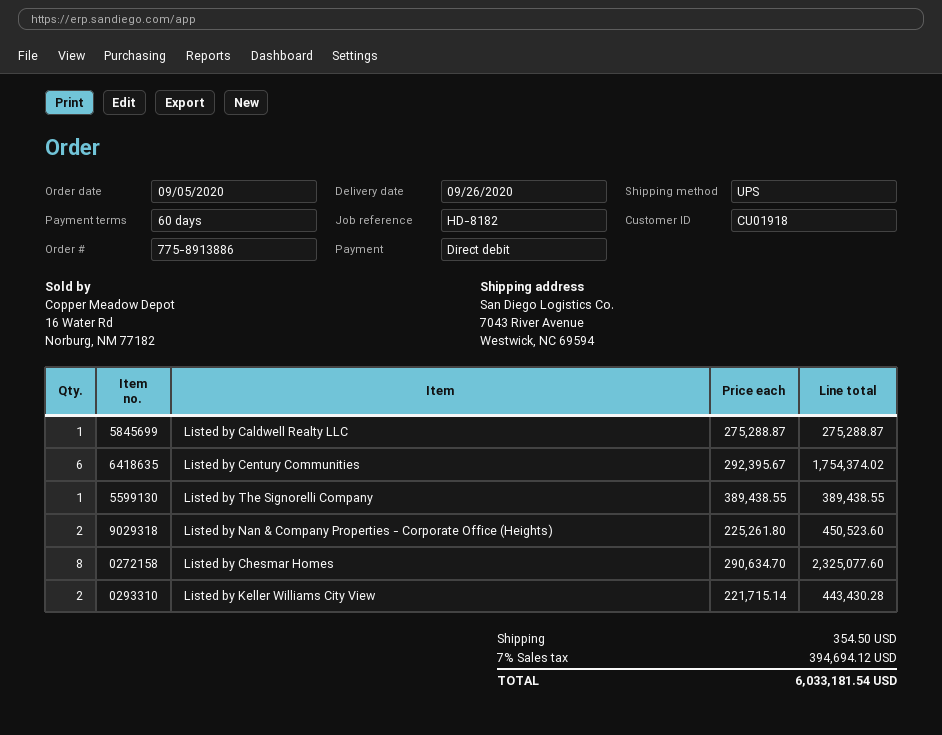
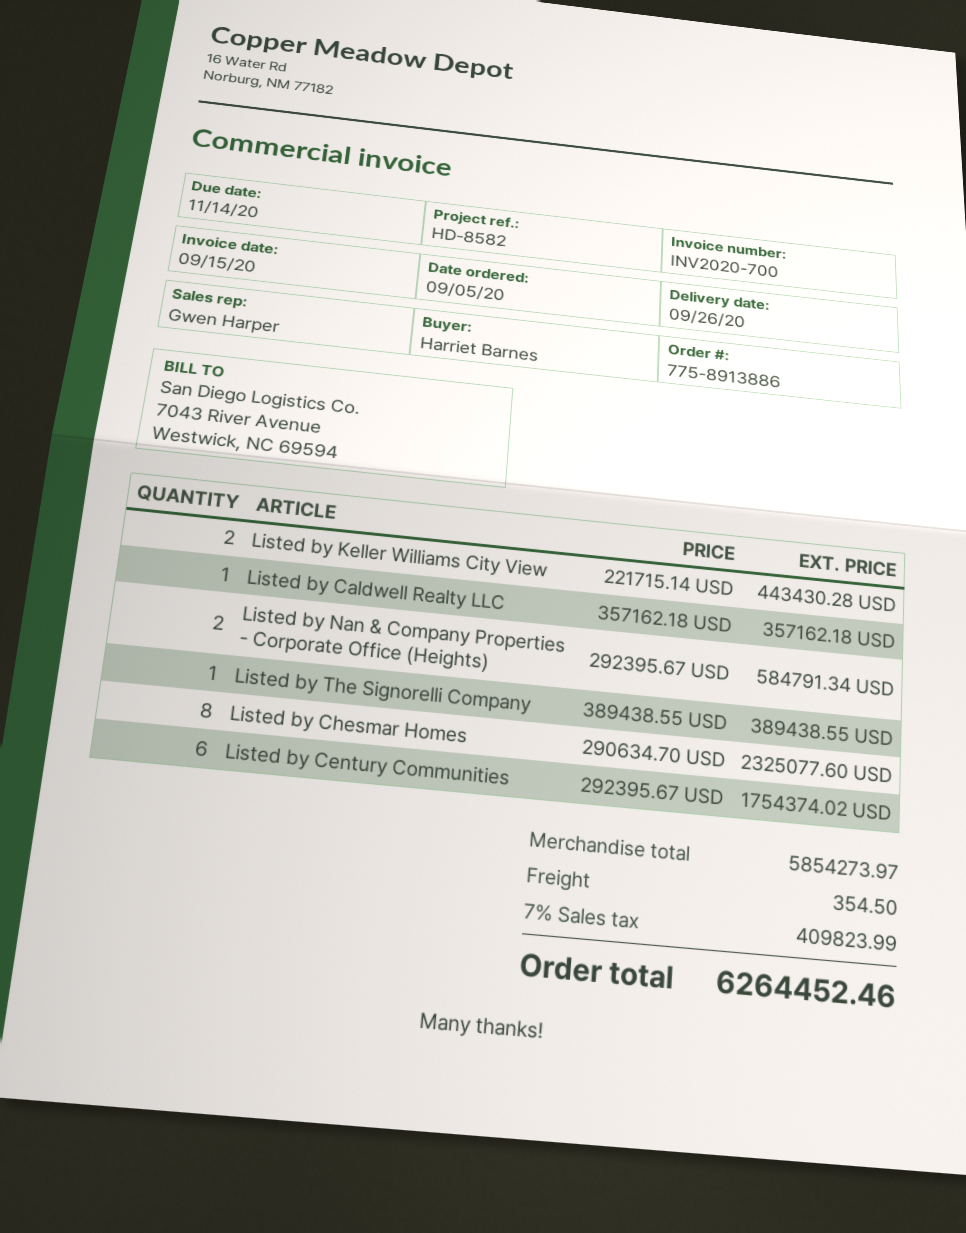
reference: HD-8182 -> HD-8582
Listed by Caldwell Realty LLC: 1 x 275288.87 = 275288.87 -> 1 x 357162.18 = 357162.18
Listed by Nan & Company Properties - Corporate Office (Heights): 2 x 225261.80 = 450523.60 -> 2 x 292395.67 = 584791.34
tax: 7% = 394694.12 -> 7% = 409823.99
total: 6033181.54 -> 6264452.46

